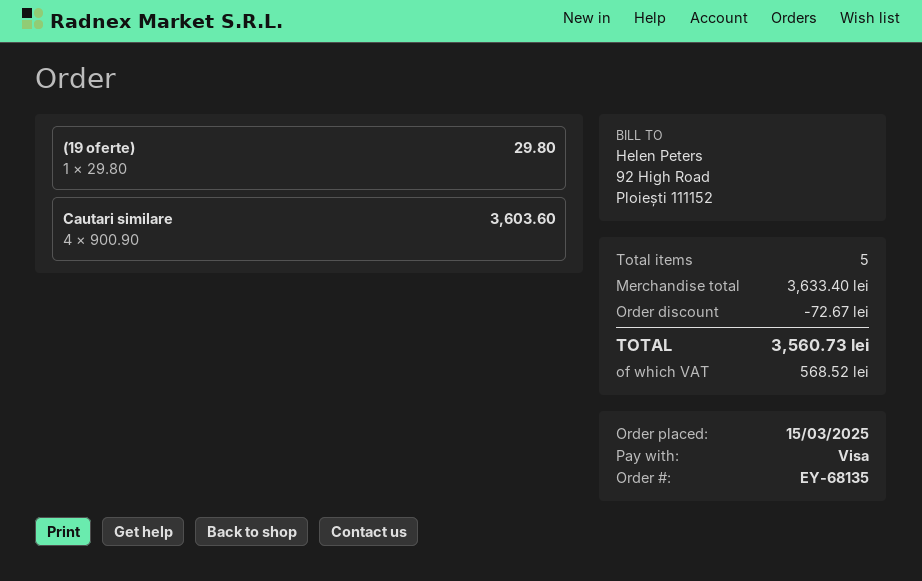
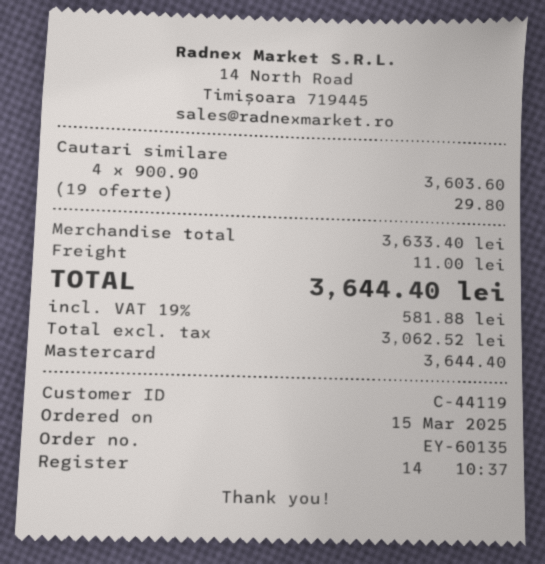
order number: EY-68135 -> EY-60135
payment method: Visa -> Mastercard
discount: 72.67 -> none
shipping: none -> 11.00
tax: 568.52 -> 581.88
total: 3560.73 -> 3644.40

